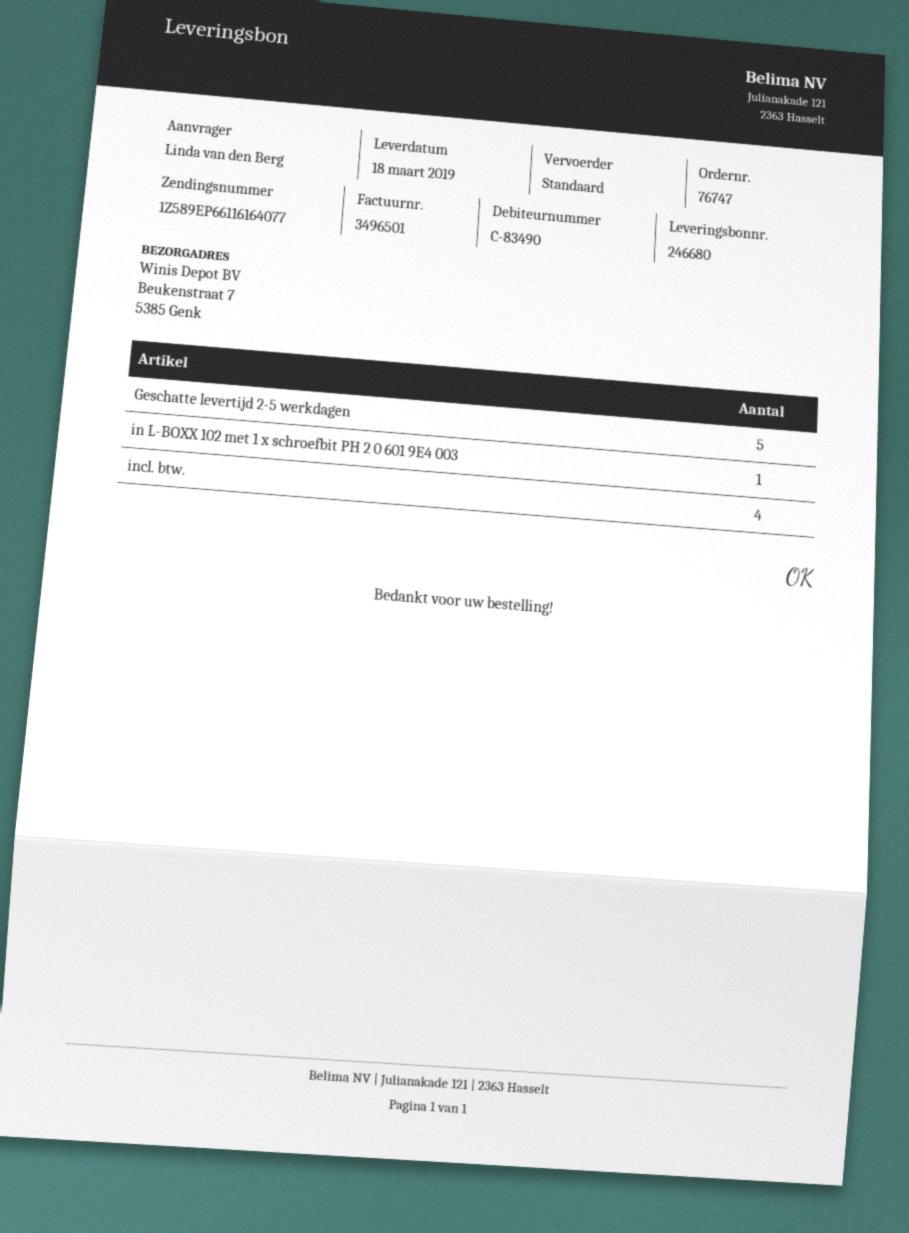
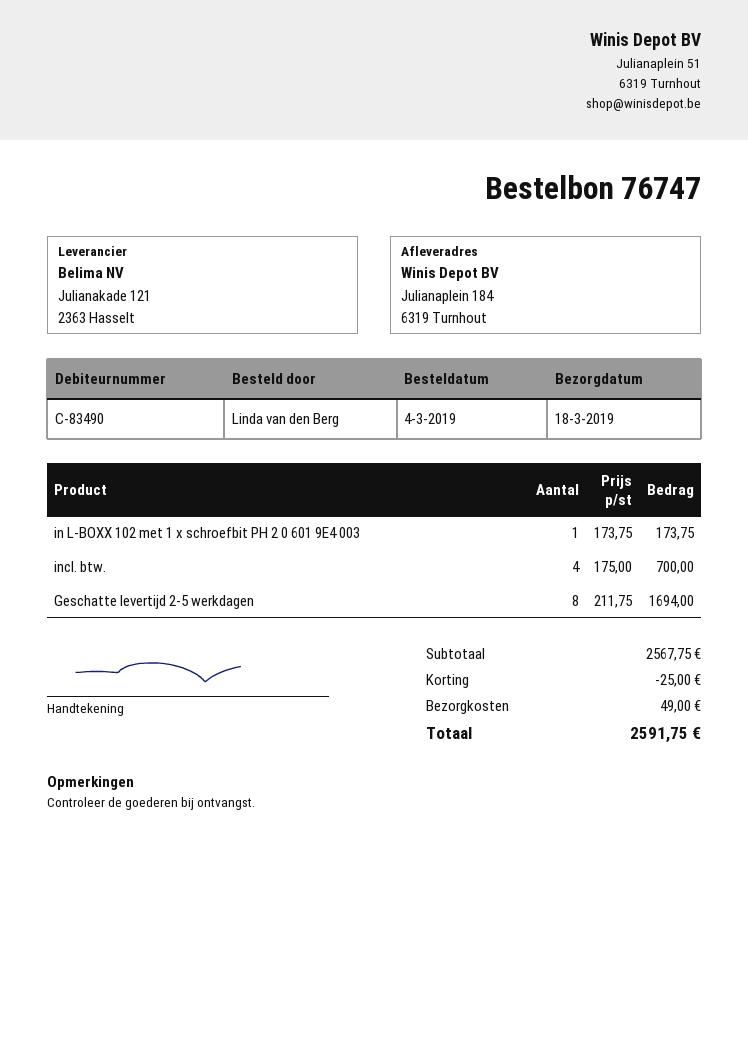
ship to: Beukenstraat 7, 5385 Genk -> Julianaplein 184, 6319 Turnhout
Geschatte levertijd 2-5 werkdagen: 5 -> 8

